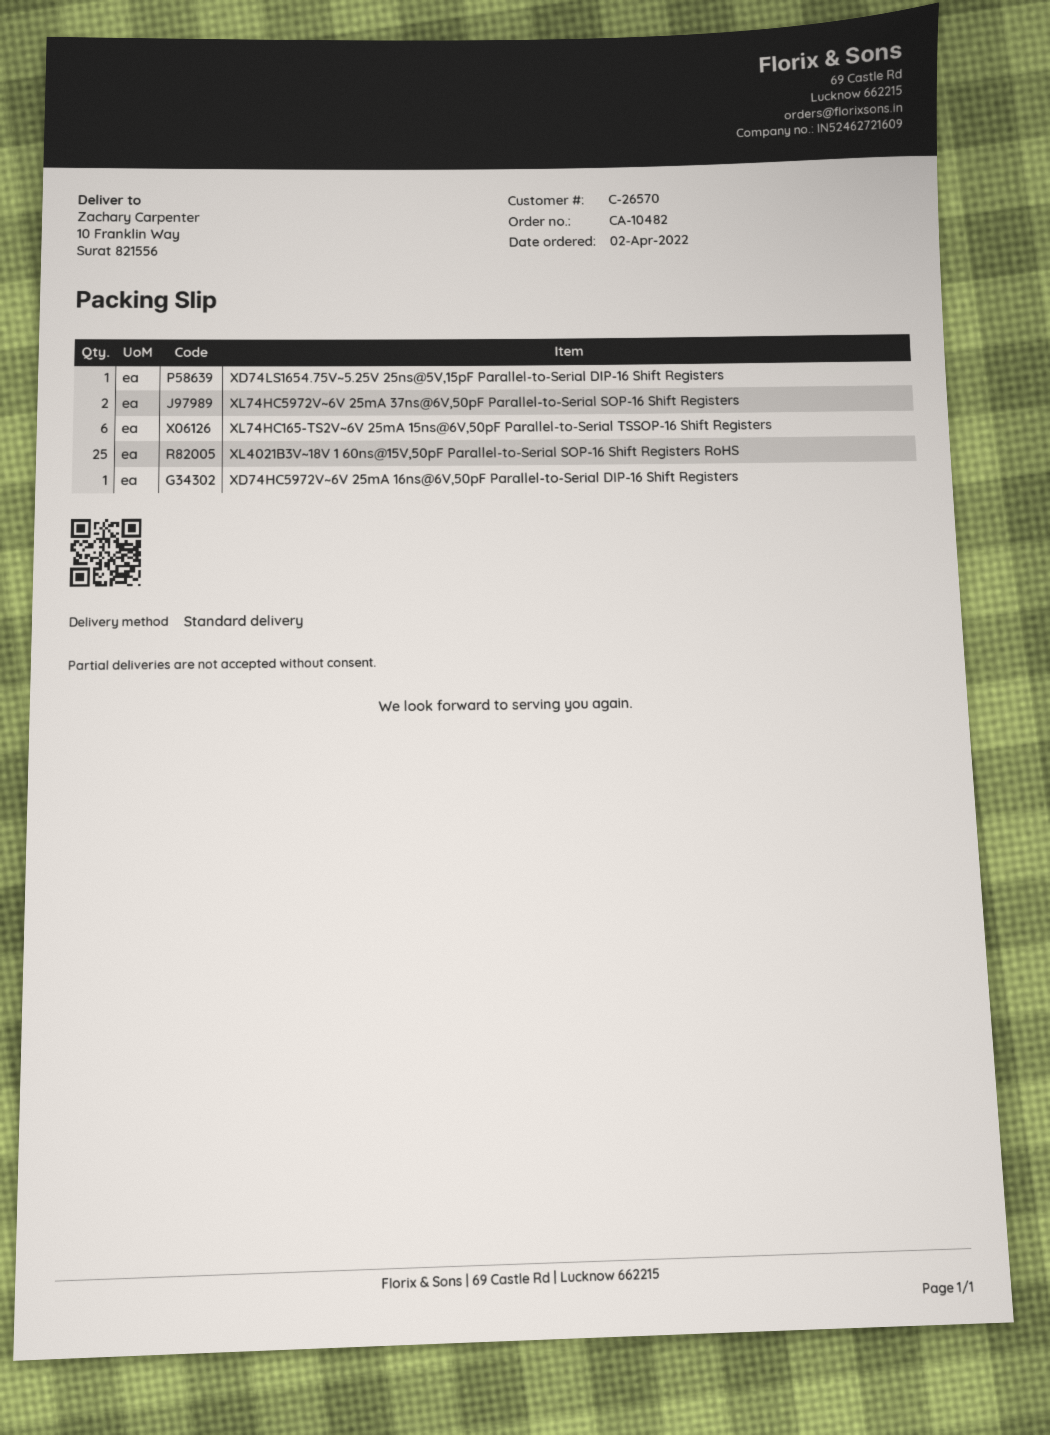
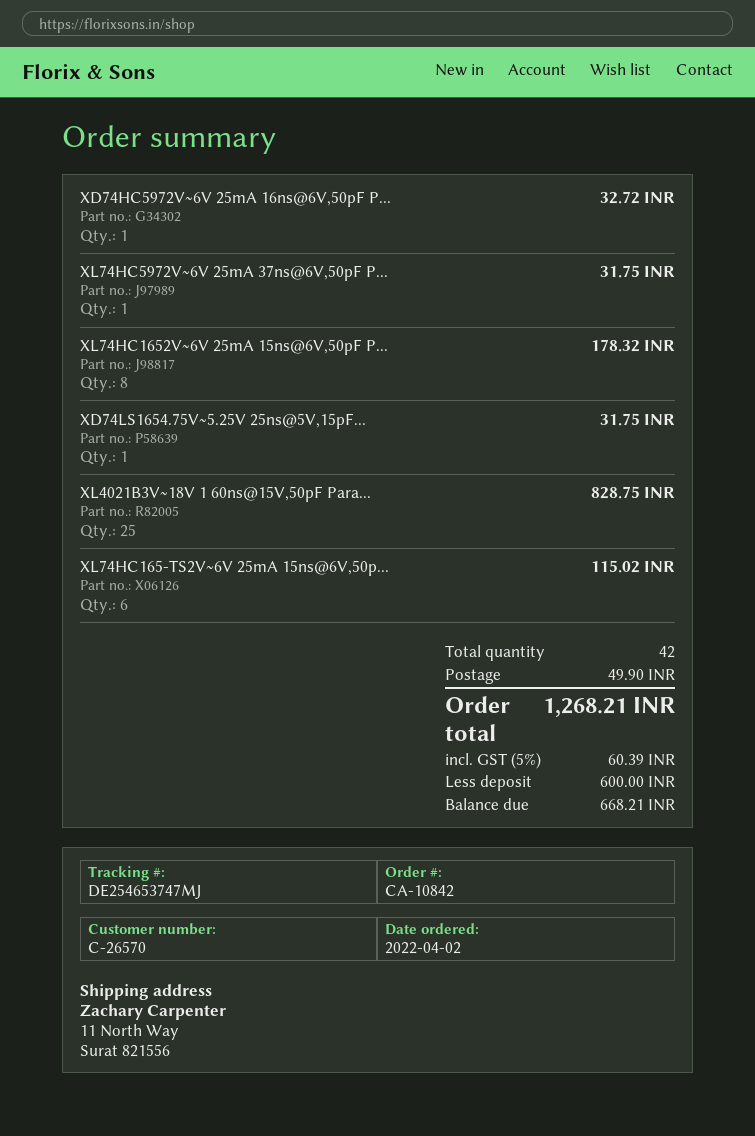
order number: CA-10482 -> CA-10842
ship to: 10 Franklin Way, Surat 821556 -> 11 North Way, Surat 821556
XL74HC5972V~6V 25mA 37ns@6V,50pF Parallel-to-Serial SOP-16 Shift Registers: 2 -> 1
XL74HC1652V~6V 25mA 15ns@6V,50pF P...: none -> 8

